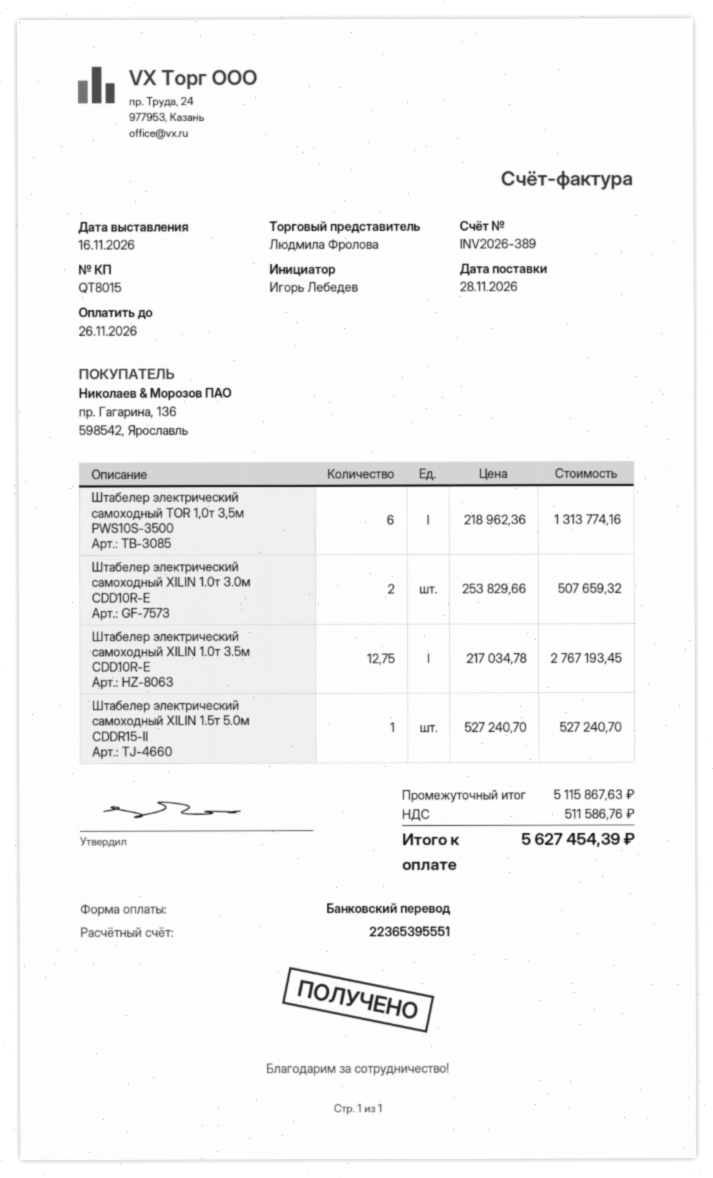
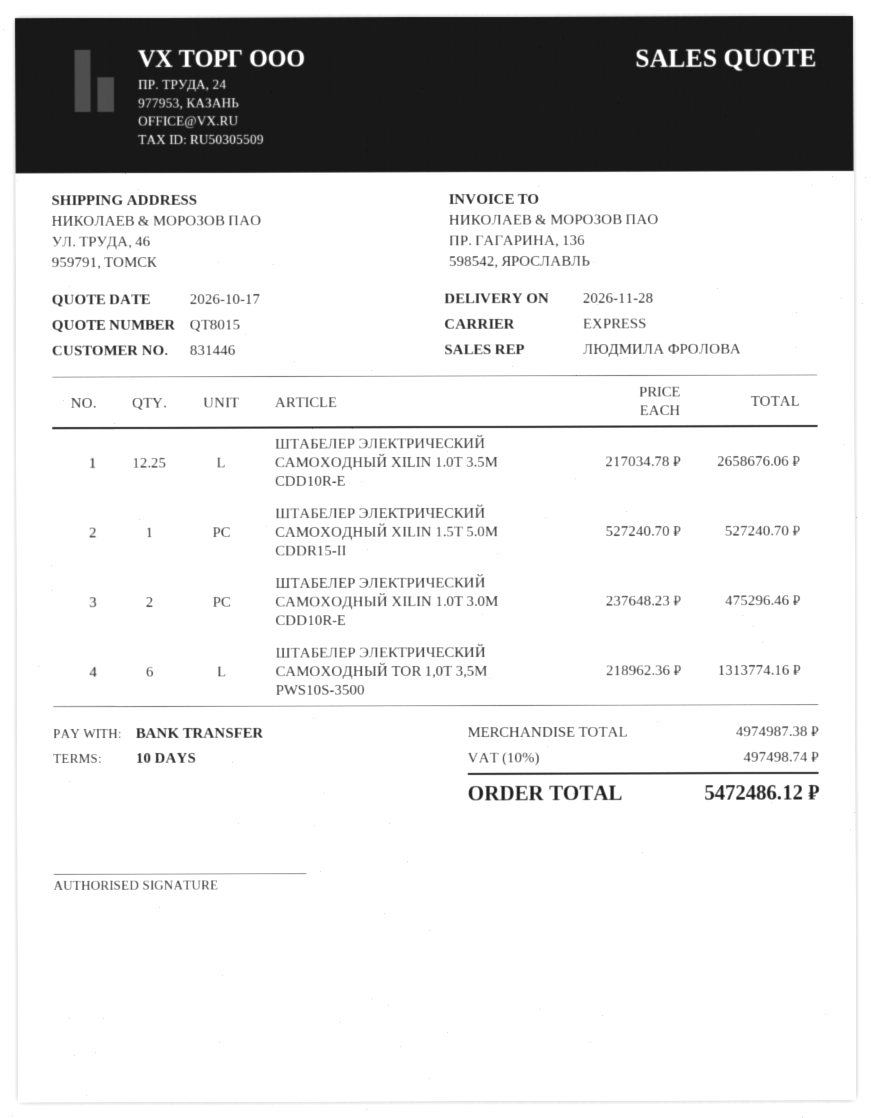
Штабелер электрический самоходный XILIN 1.0т 3.0м CDD10R-E: 2 x 253829.66 = 507659.32 -> 2 x 237648.23 = 475296.46
Штабелер электрический самоходный XILIN 1.0т 3.5м CDD10R-E: 12.75 x 217034.78 = 2767193.45 -> 12.25 x 217034.78 = 2658676.06
subtotal: 5115867.63 -> 4974987.38
tax: 511586.76 -> 497498.74
total: 5627454.39 -> 5472486.12

